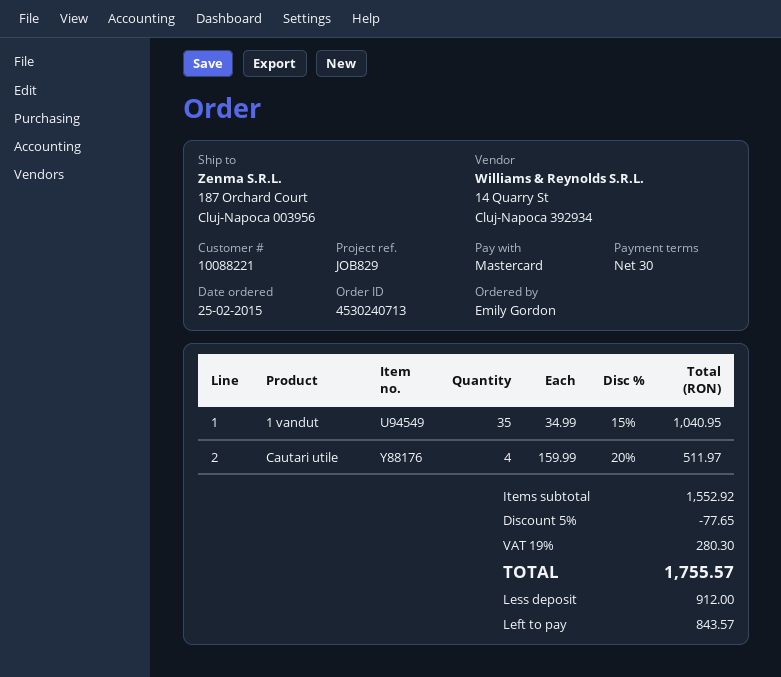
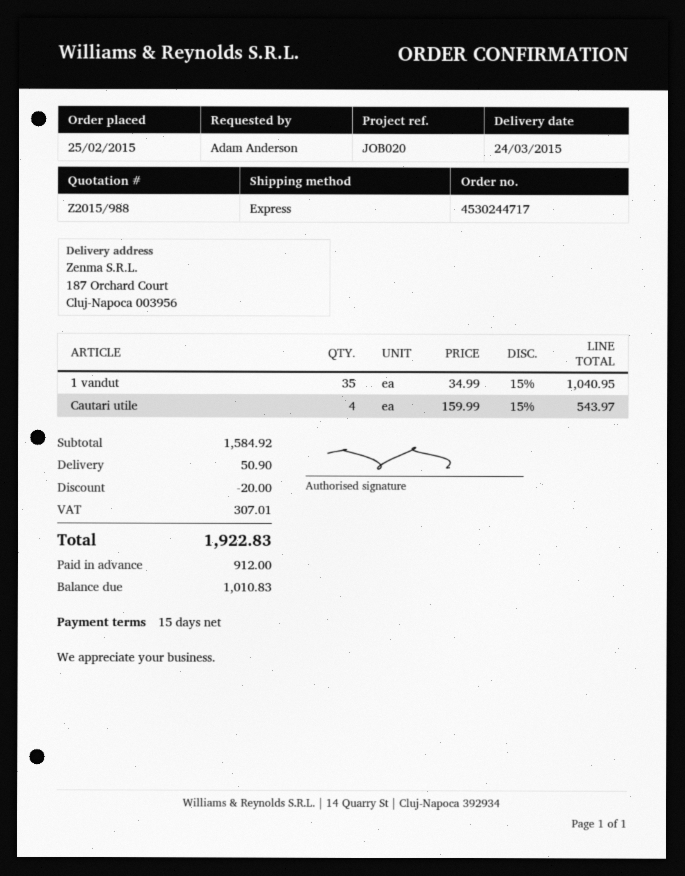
order number: 4530240713 -> 4530244717
payment terms: 30 days -> 15 days
reference: JOB829 -> JOB020
ordered by: Emily Gordon -> Adam Anderson
Cautari utile: 4 x 159.99 - 20% = 511.97 -> 4 x 159.99 - 15% = 543.97
subtotal: 1552.92 -> 1584.92
discount: 77.65 -> 20.00
shipping: none -> 50.90
tax: 280.30 -> 307.01
total: 1755.57 -> 1922.83
balance: 843.57 -> 1010.83

